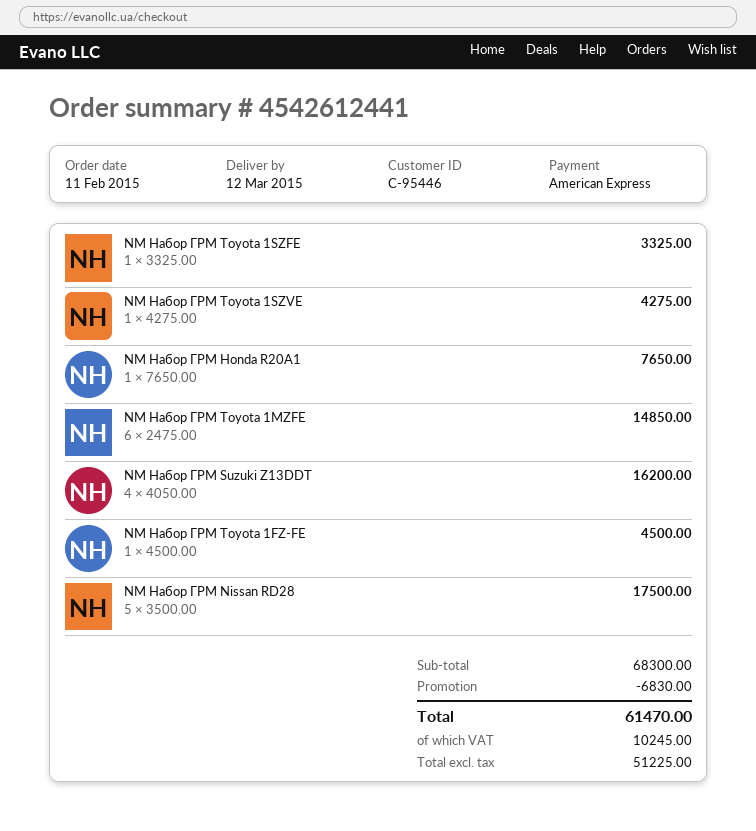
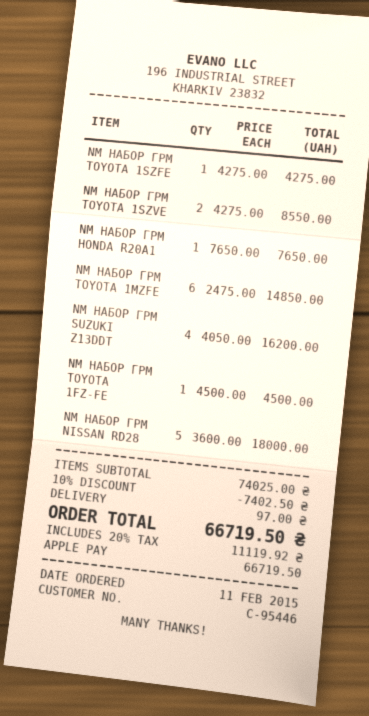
payment method: American Express -> Apple Pay
NM Набор ГРМ Toyota 1SZFE: 1 x 3325.00 = 3325.00 -> 1 x 4275.00 = 4275.00
NM Набор ГРМ Toyota 1SZVE: 1 x 4275.00 = 4275.00 -> 2 x 4275.00 = 8550.00
NM Набор ГРМ Nissan RD28: 5 x 3500.00 = 17500.00 -> 5 x 3600.00 = 18000.00
subtotal: 68300.00 -> 74025.00
discount: 6830.00 -> 7402.50
shipping: none -> 97.00
tax: 10245.00 -> 11119.92
total: 61470.00 -> 66719.50

